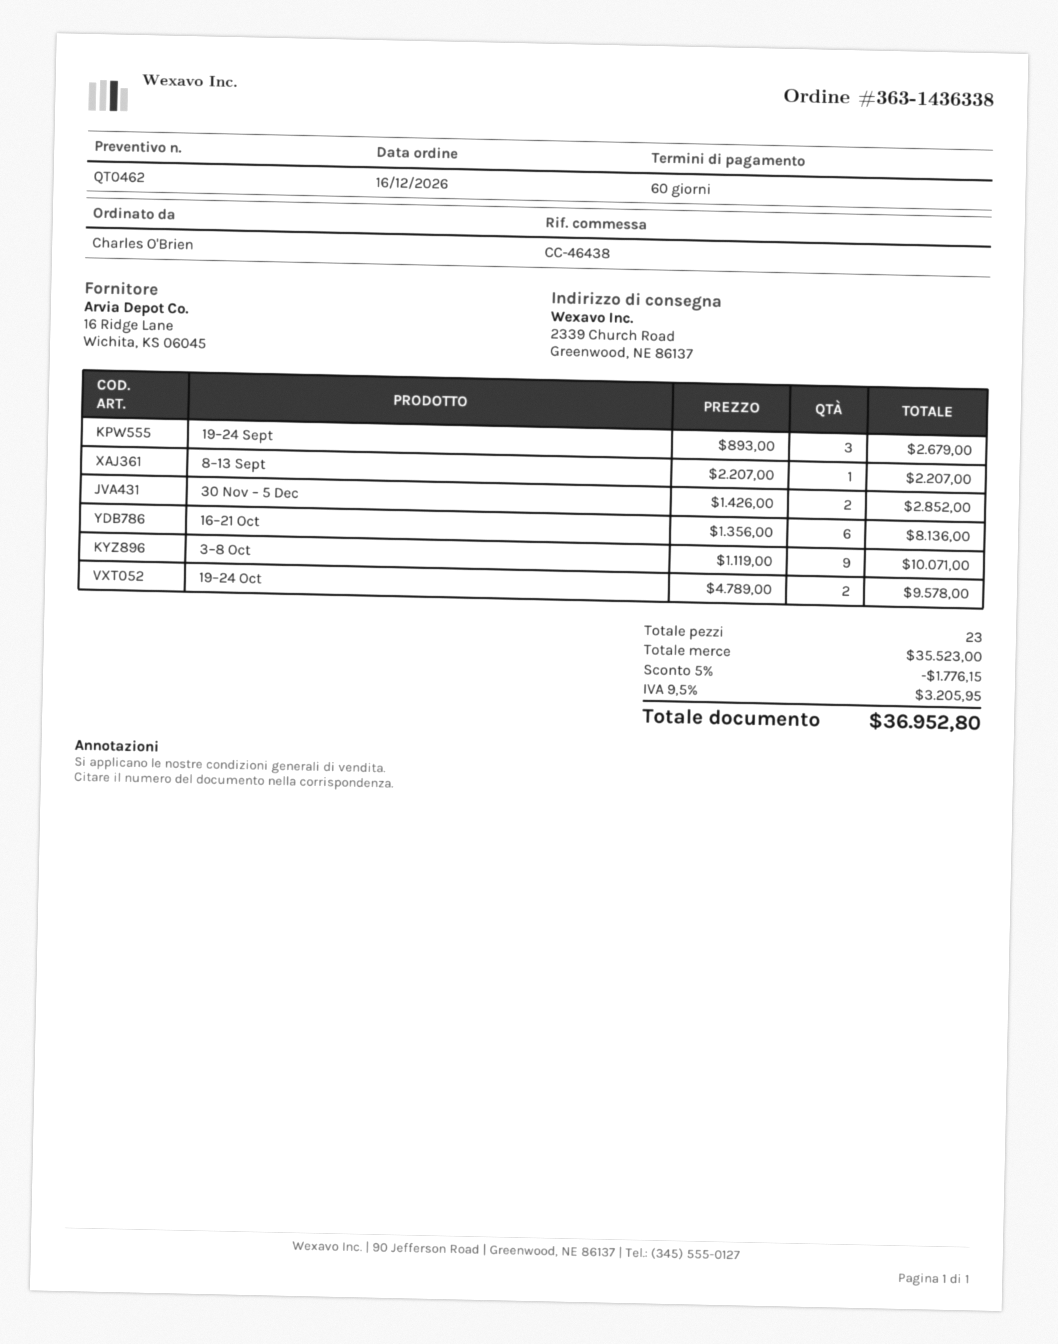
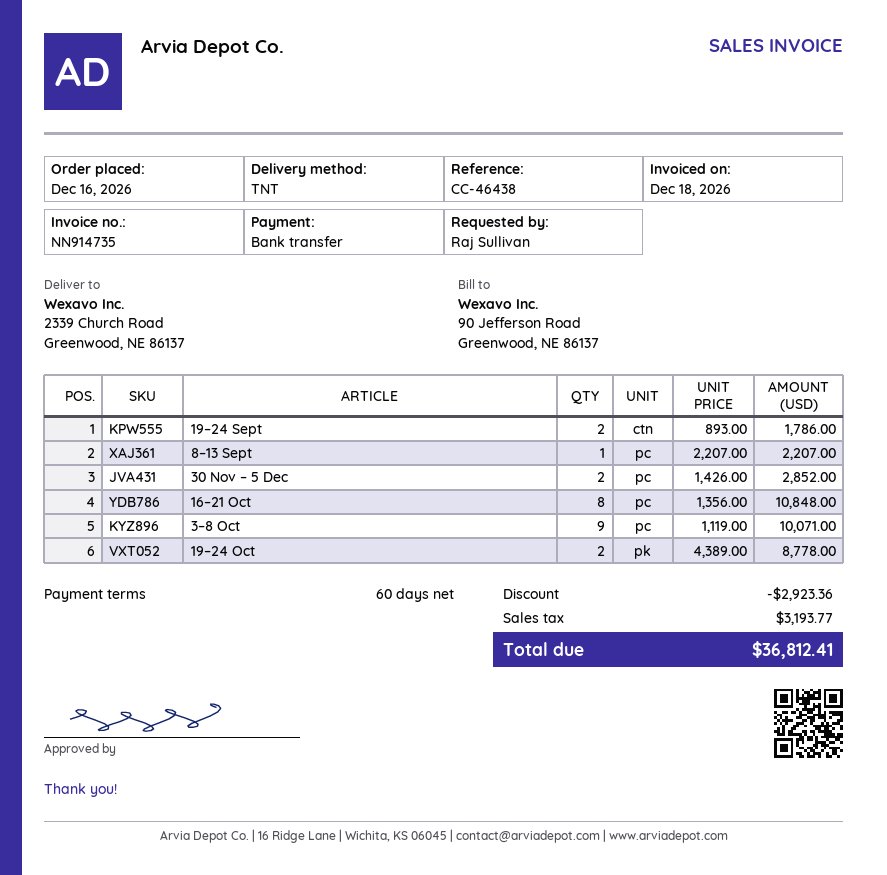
ordered by: Charles O'Brien -> Raj Sullivan
19–24 Sept: 3 x 893.00 = 2679.00 -> 2 x 893.00 = 1786.00
16–21 Oct: 6 x 1356.00 = 8136.00 -> 8 x 1356.00 = 10848.00
19–24 Oct: 2 x 4789.00 = 9578.00 -> 2 x 4389.00 = 8778.00
discount: 1776.15 -> 2923.36
tax: 3205.95 -> 3193.77
total: 36952.80 -> 36812.41

